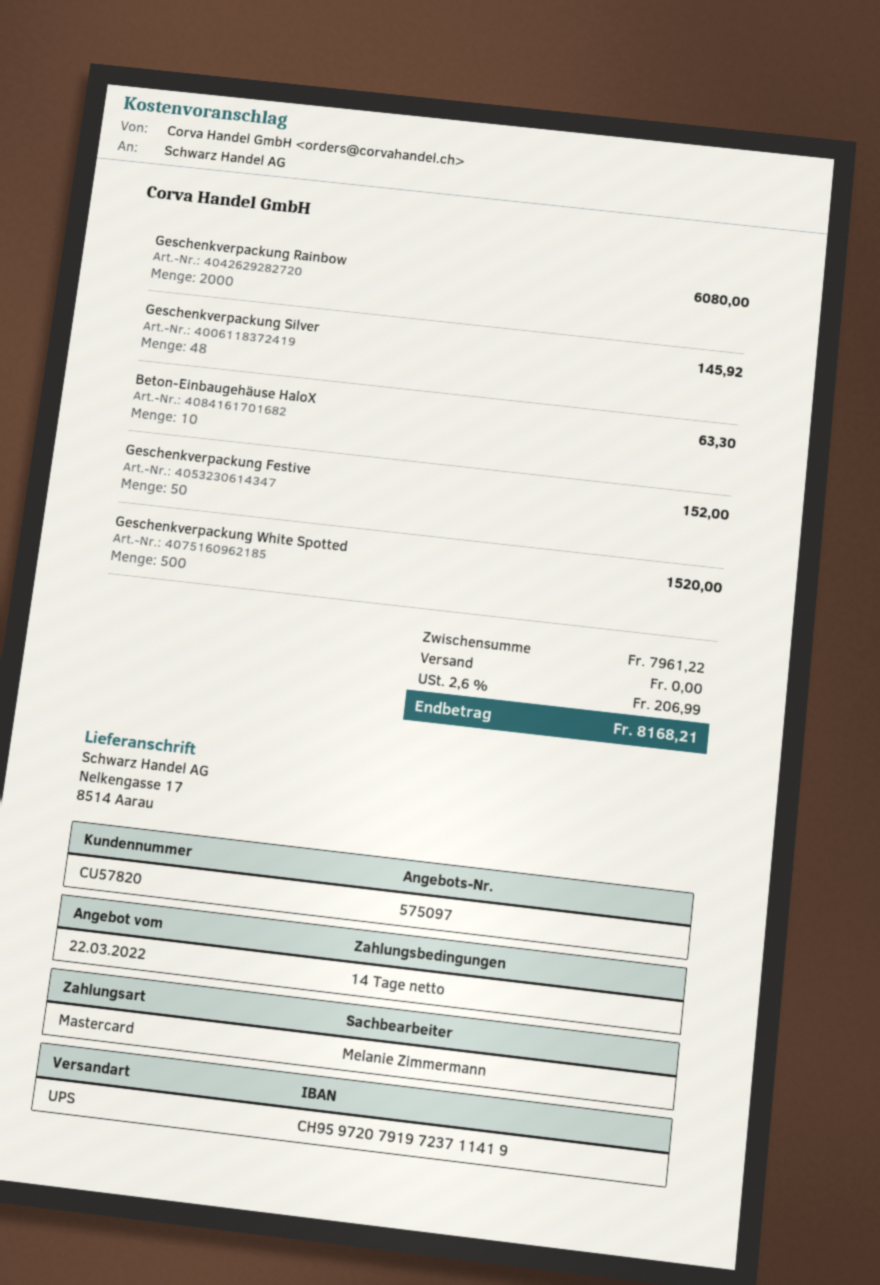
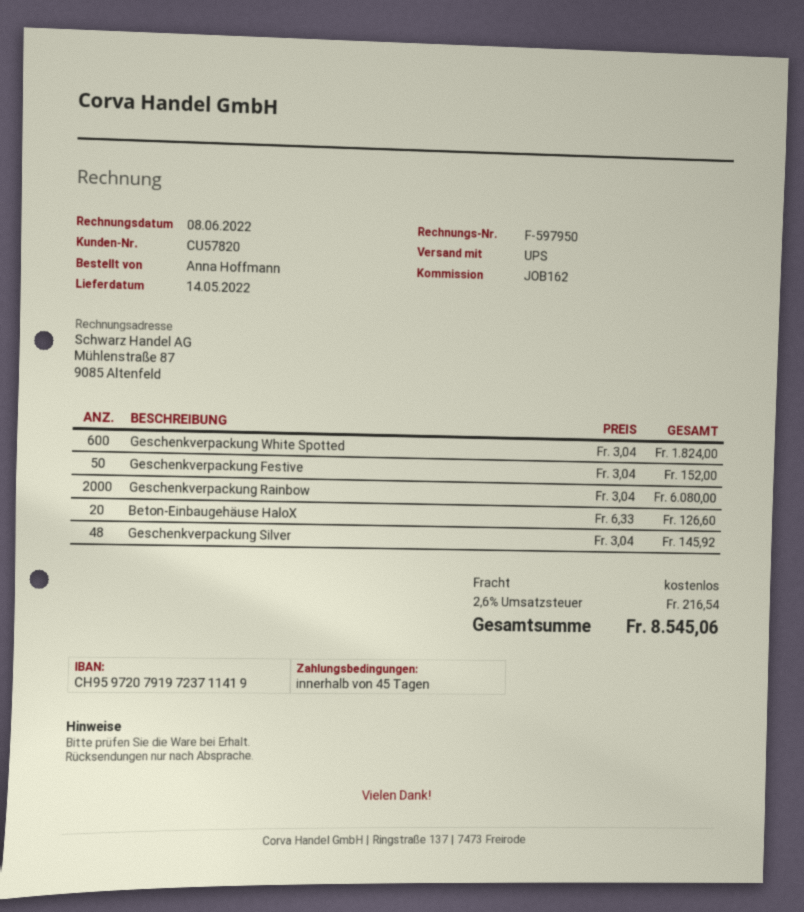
payment terms: 14 days -> 45 days
Beton-Einbaugehäuse HaloX: 10 for 63.30 -> 20 for 126.60
Geschenkverpackung White Spotted: 500 for 1520.00 -> 600 for 1824.00
tax: 2.6% = 206.99 -> 2.6% = 216.54
total: 8168.21 -> 8545.06

